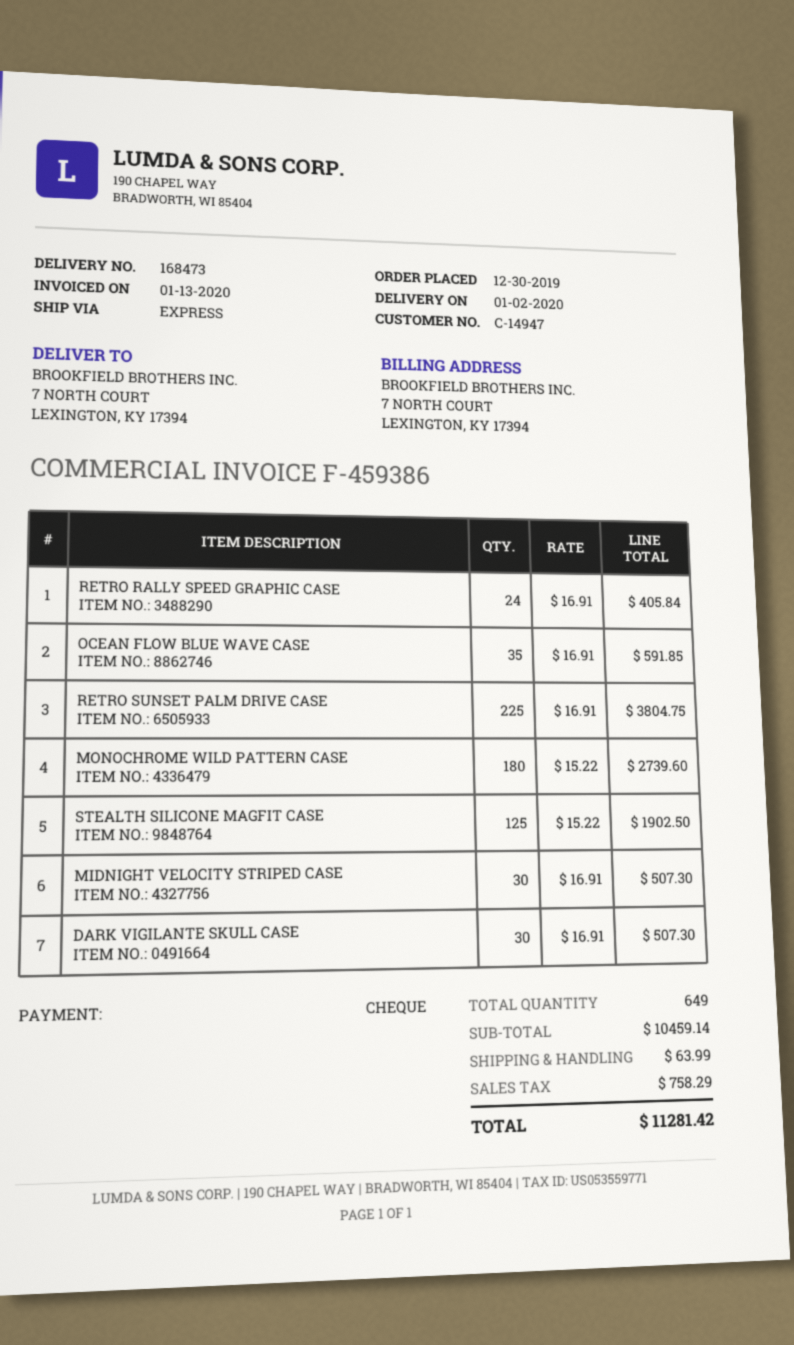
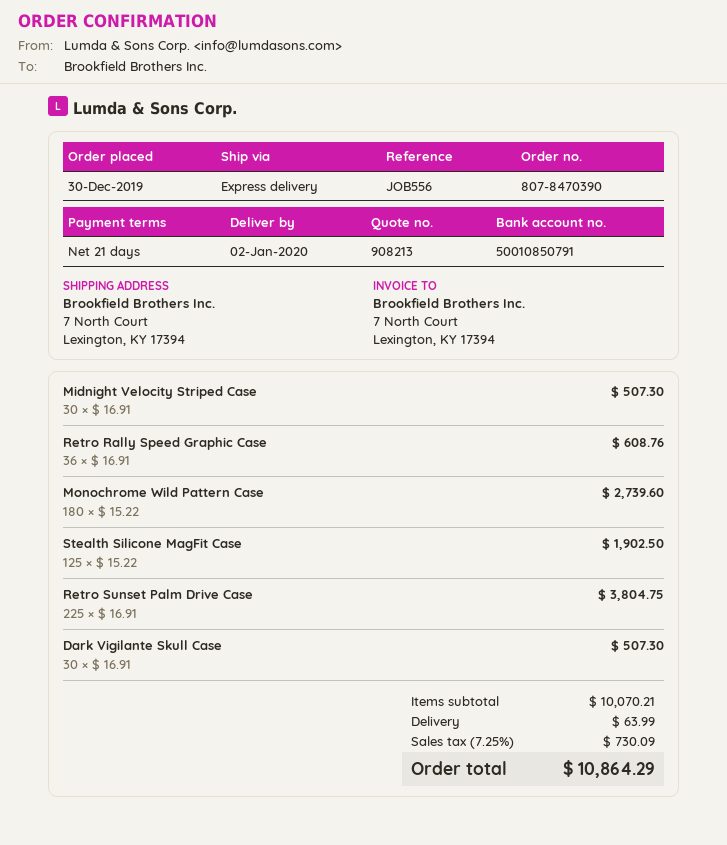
RETRO RALLY SPEED GRAPHIC CASE: 24 x 16.91 = 405.84 -> 36 x 16.91 = 608.76
OCEAN FLOW BLUE WAVE CASE: 35 x 16.91 = 591.85 -> none
subtotal: 10459.14 -> 10070.21
tax: 758.29 -> 730.09
total: 11281.42 -> 10864.29

